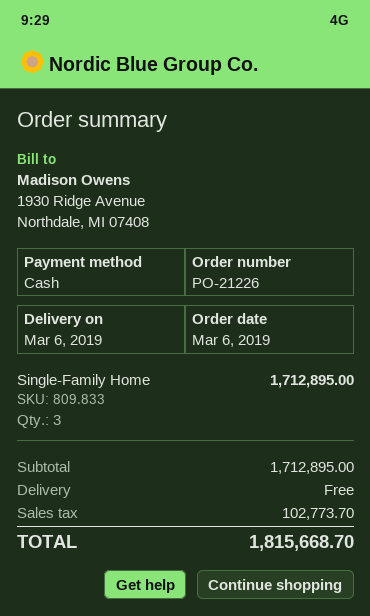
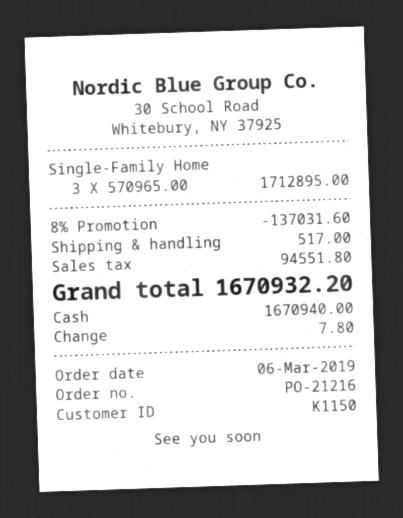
order number: PO-21226 -> PO-21216
discount: none -> 8% = 137031.60
shipping: 0.00 -> 517.00
tax: 102773.70 -> 94551.80
total: 1815668.70 -> 1670932.20

